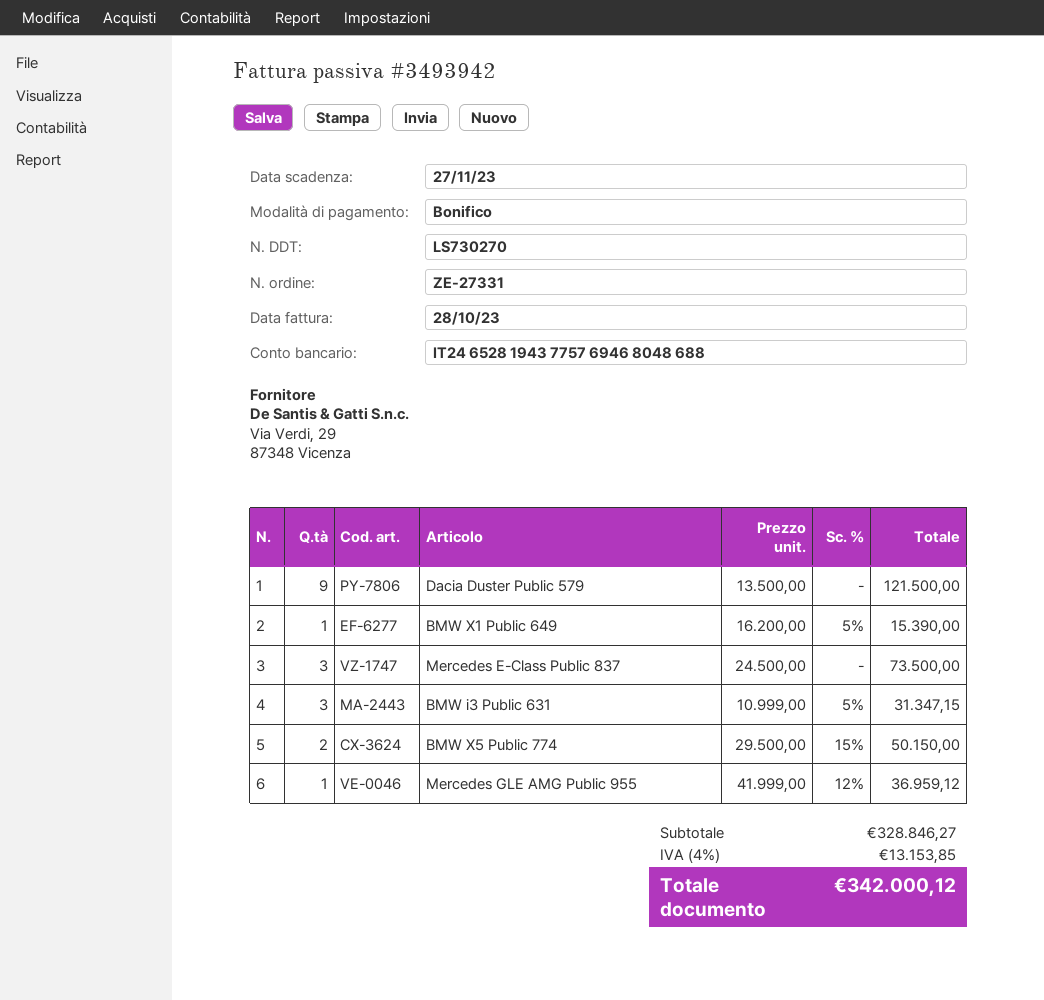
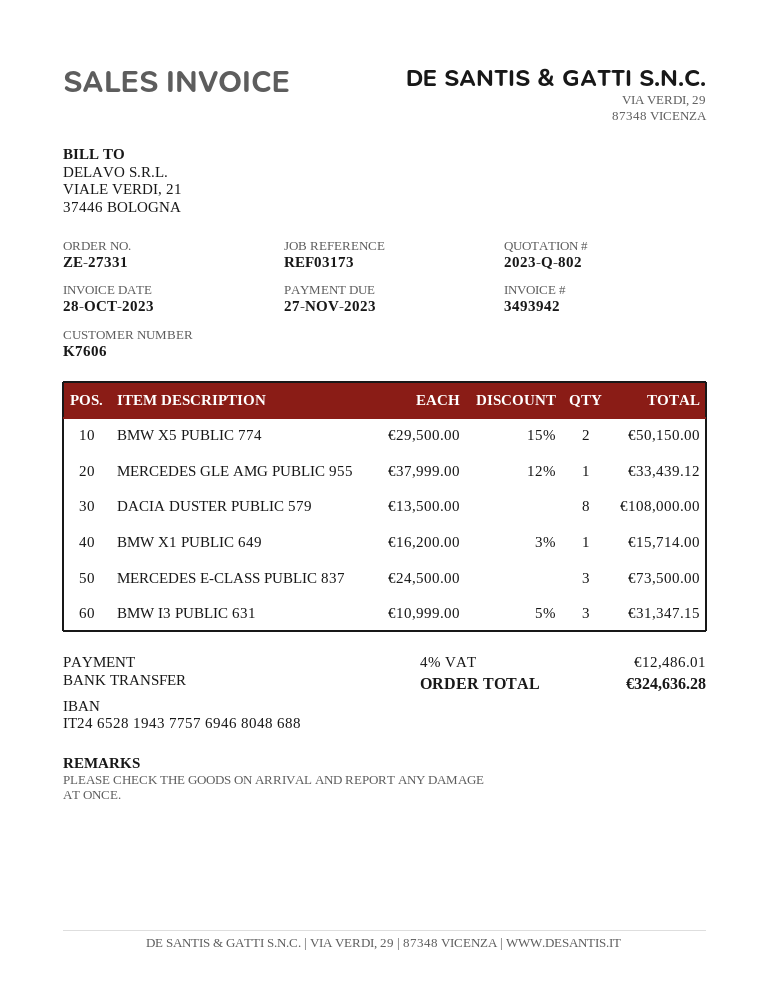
Dacia Duster Public 579: 9 x 13500.00 = 121500.00 -> 8 x 13500.00 = 108000.00
BMW X1 Public 649: 1 x 16200.00 - 5% = 15390.00 -> 1 x 16200.00 - 3% = 15714.00
Mercedes GLE AMG Public 955: 1 x 41999.00 - 12% = 36959.12 -> 1 x 37999.00 - 12% = 33439.12
tax: 4% = 13153.85 -> 4% = 12486.01
total: 342000.12 -> 324636.28

